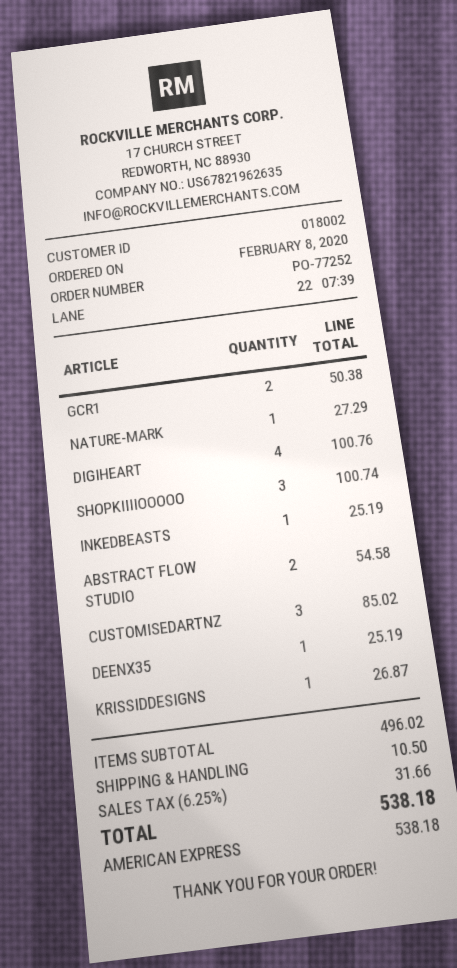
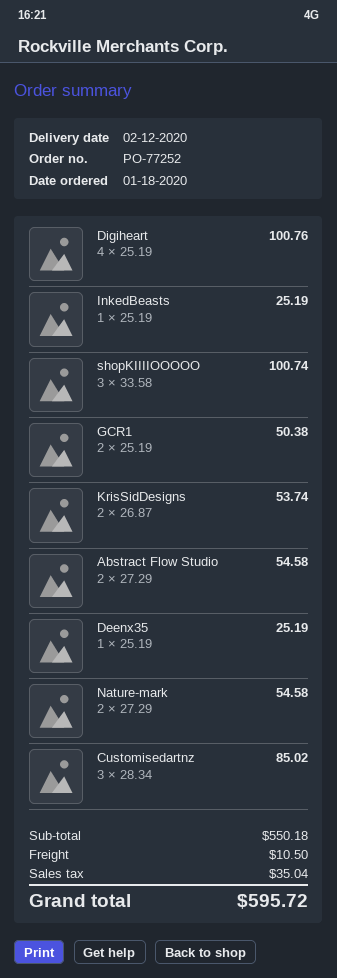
order date: 2020-02-08 -> 2020-01-18
NATURE-MARK: 1 for 27.29 -> 2 for 54.58
KRISSIDDESIGNS: 1 for 26.87 -> 2 for 53.74
subtotal: 496.02 -> 550.18
tax: 31.66 -> 35.04
total: 538.18 -> 595.72

